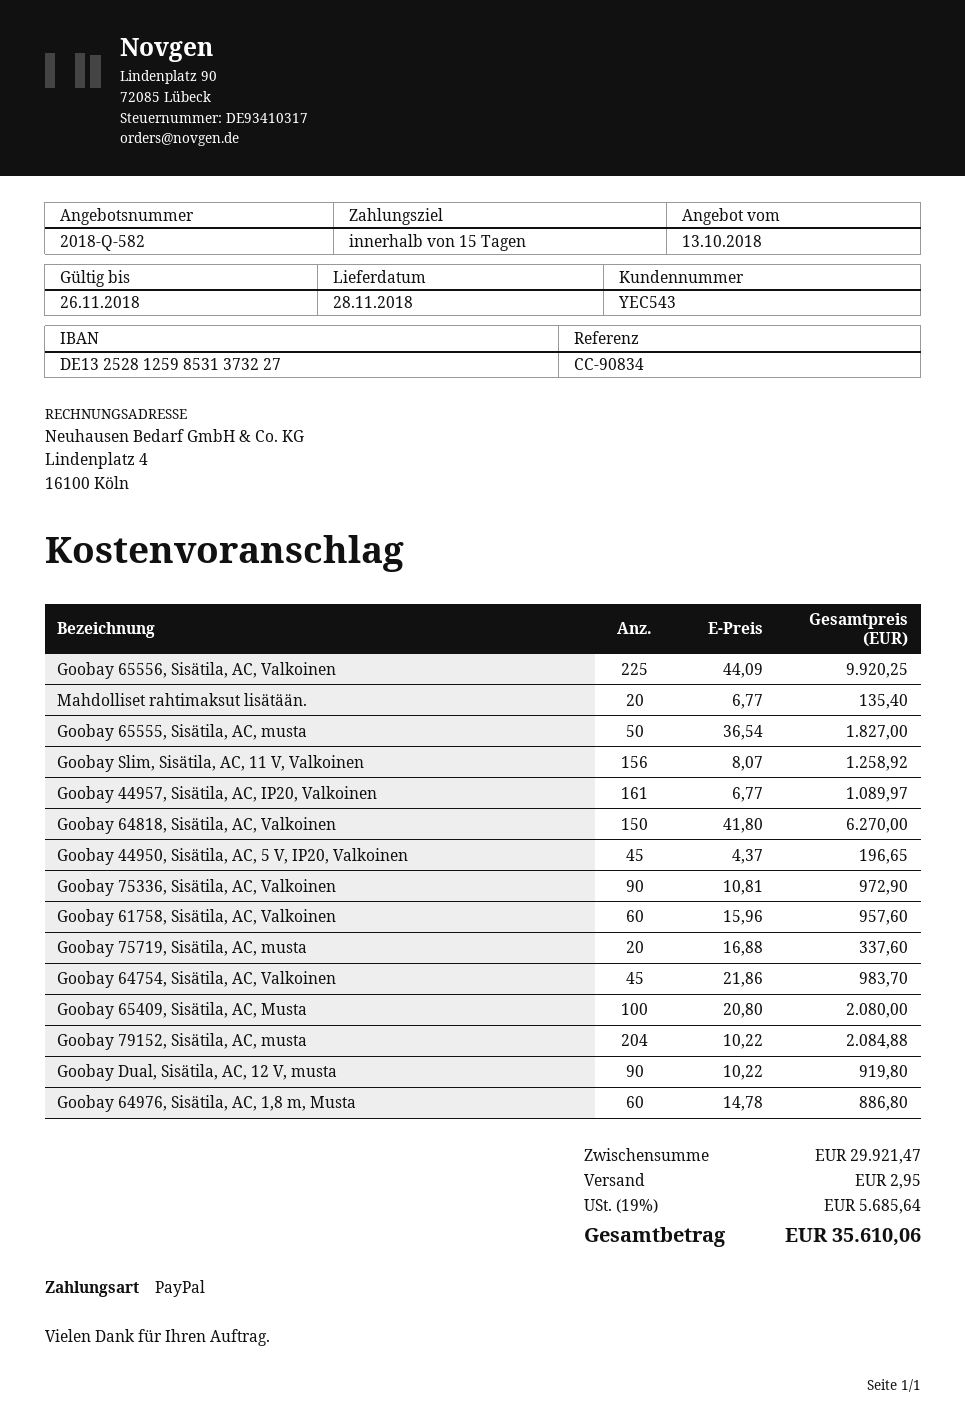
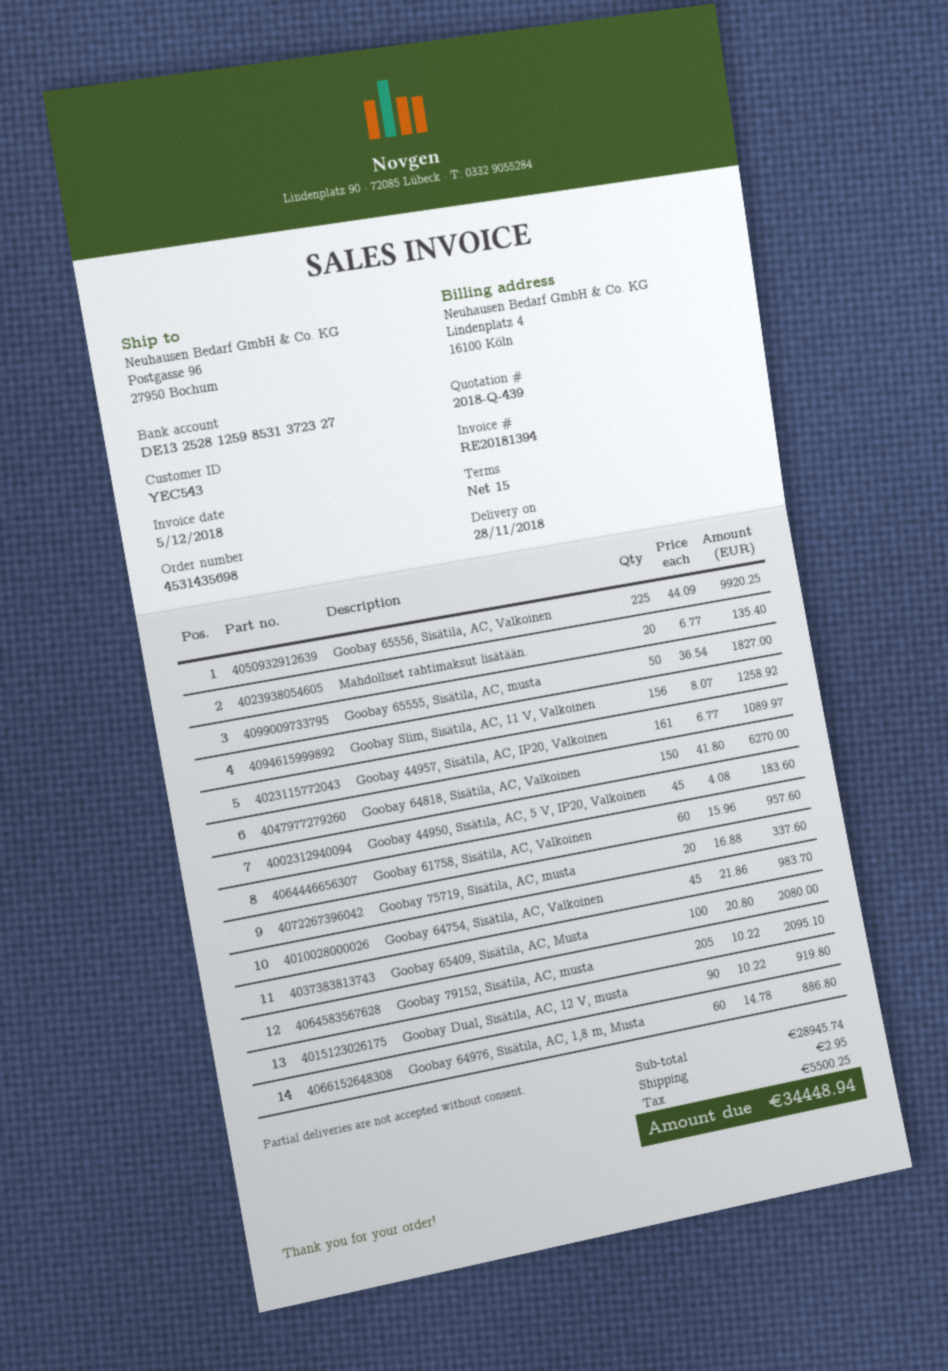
quote number: 2018-Q-582 -> 2018-Q-439
bank account: DE13252812598531373227 -> DE13252812598531372327
Goobay 44950, Sisätila, AC, 5 V, IP20, Valkoinen: 45 x 4.37 = 196.65 -> 45 x 4.08 = 183.60
Goobay 75336, Sisätila, AC, Valkoinen: 90 x 10.81 = 972.90 -> none
Goobay 79152, Sisätila, AC, musta: 204 x 10.22 = 2084.88 -> 205 x 10.22 = 2095.10
subtotal: 29921.47 -> 28945.74
tax: 5685.64 -> 5500.25
total: 35610.06 -> 34448.94

